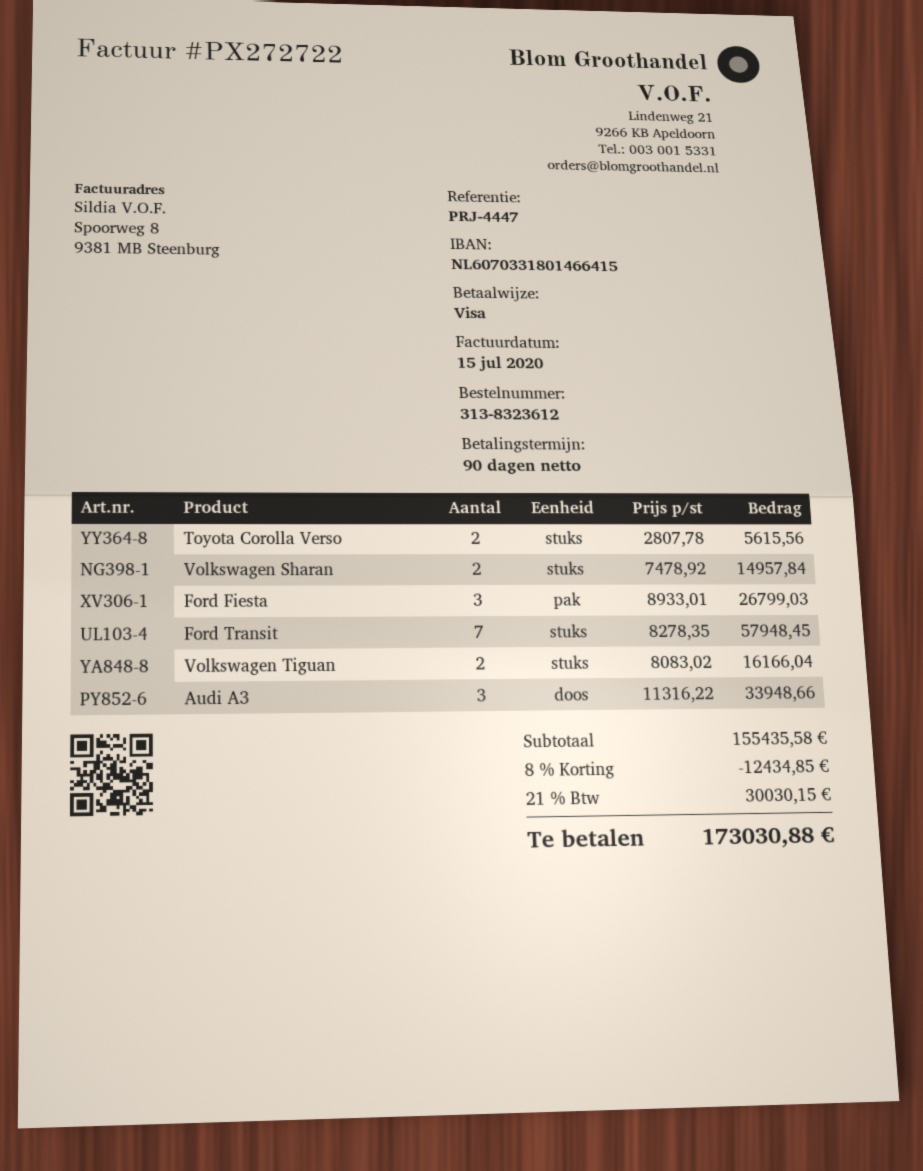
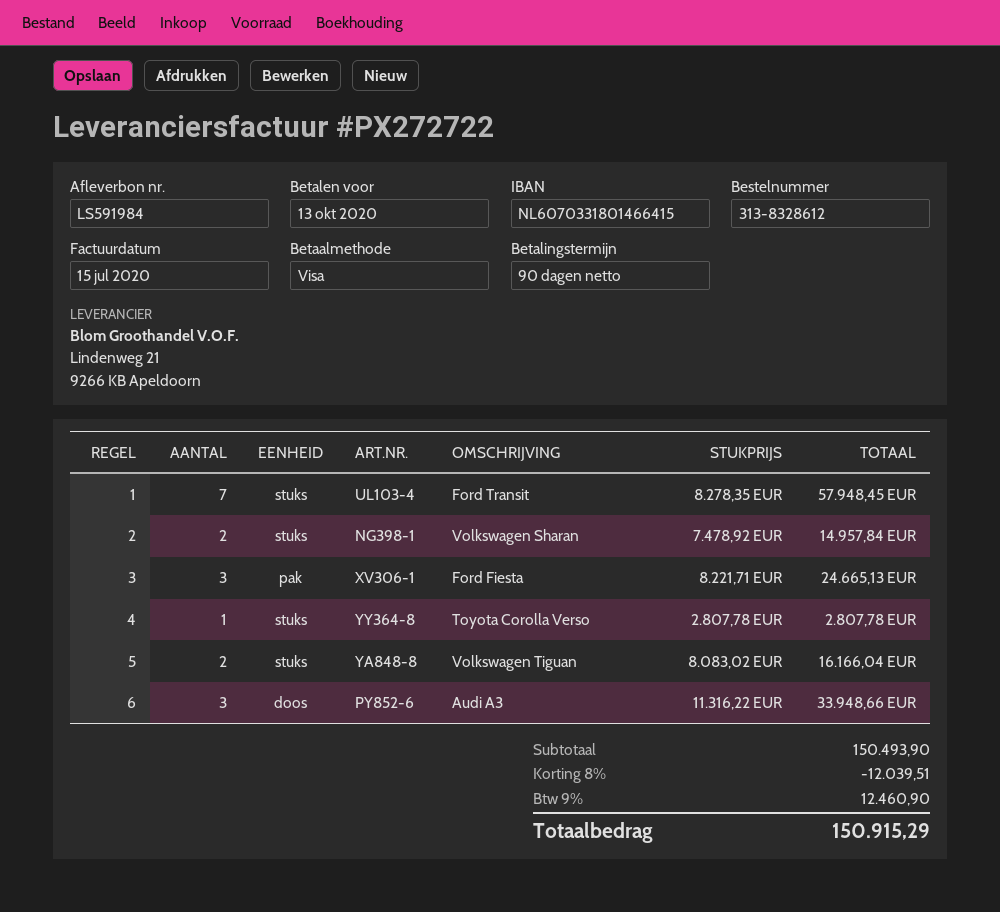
order number: 313-8323612 -> 313-8328612
Toyota Corolla Verso: 2 x 2807.78 = 5615.56 -> 1 x 2807.78 = 2807.78
Ford Fiesta: 3 x 8933.01 = 26799.03 -> 3 x 8221.71 = 24665.13
subtotal: 155435.58 -> 150493.90
discount: 8% = 12434.85 -> 8% = 12039.51
tax: 21% = 30030.15 -> 9% = 12460.90
total: 173030.88 -> 150915.29

